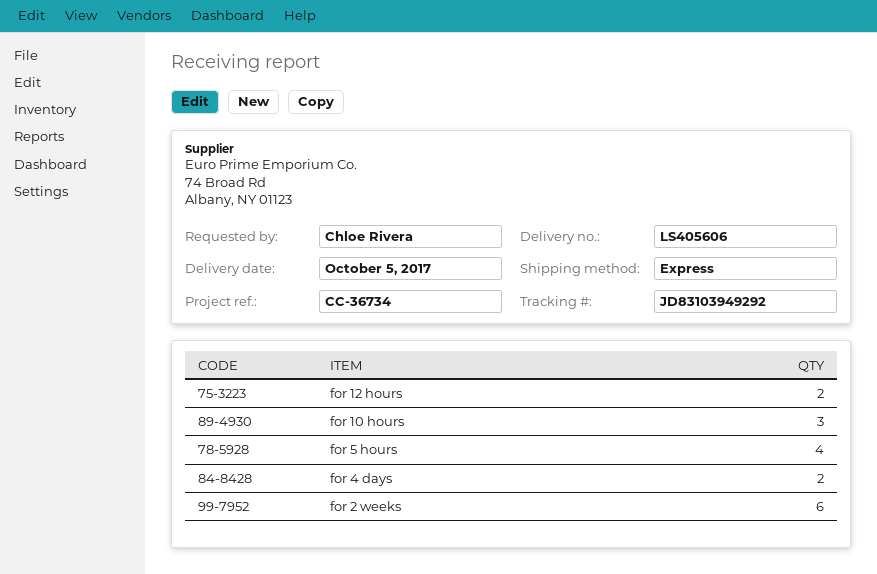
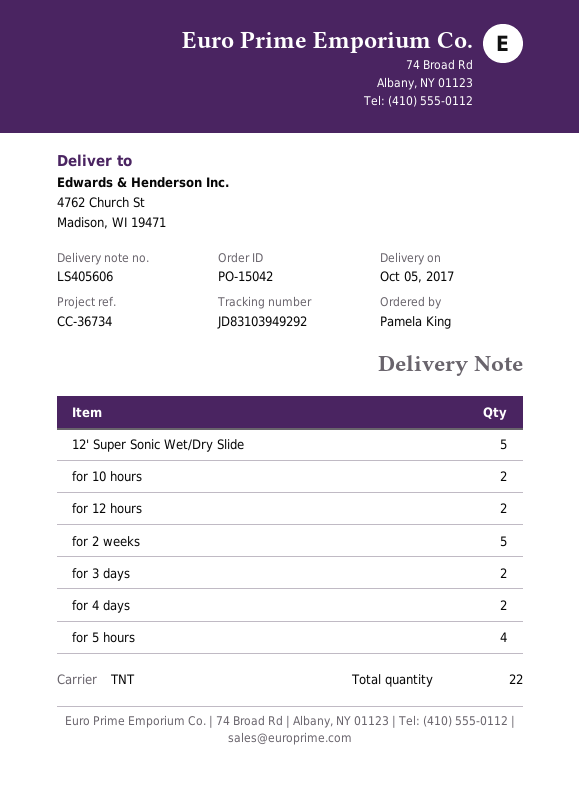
ordered by: Chloe Rivera -> Pamela King
shipping method: express -> TNT
for 10 hours: 3 -> 2
for 2 weeks: 6 -> 5
12' Super Sonic Wet/Dry Slide: none -> 5
for 3 days: none -> 2

